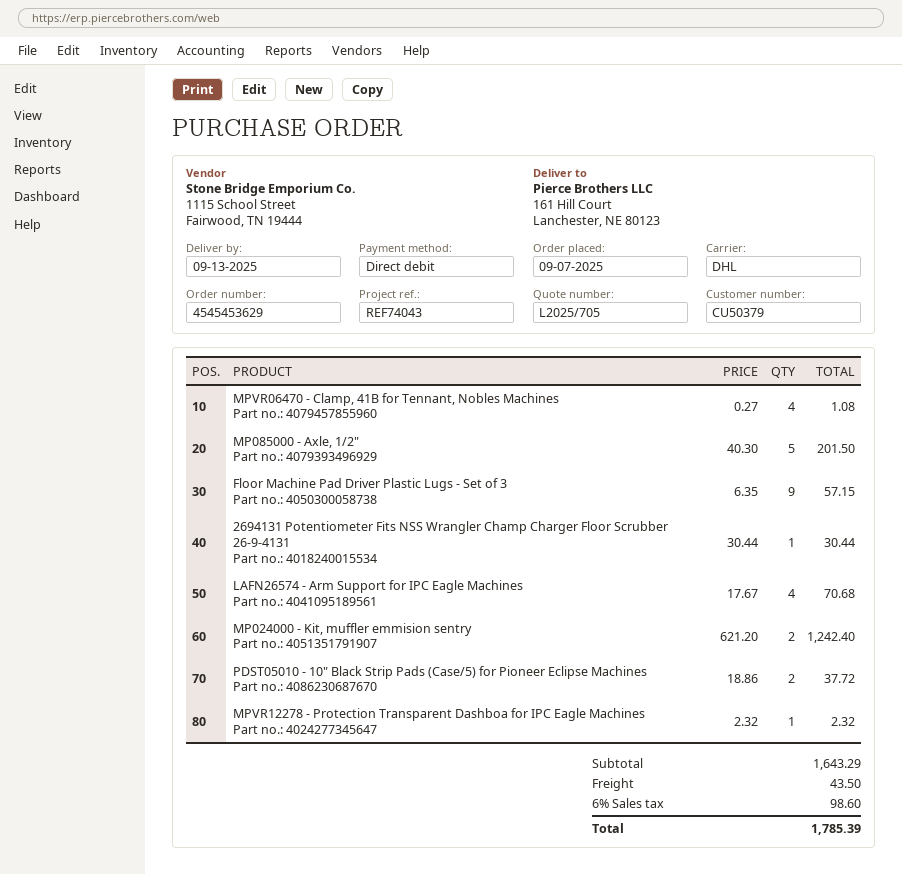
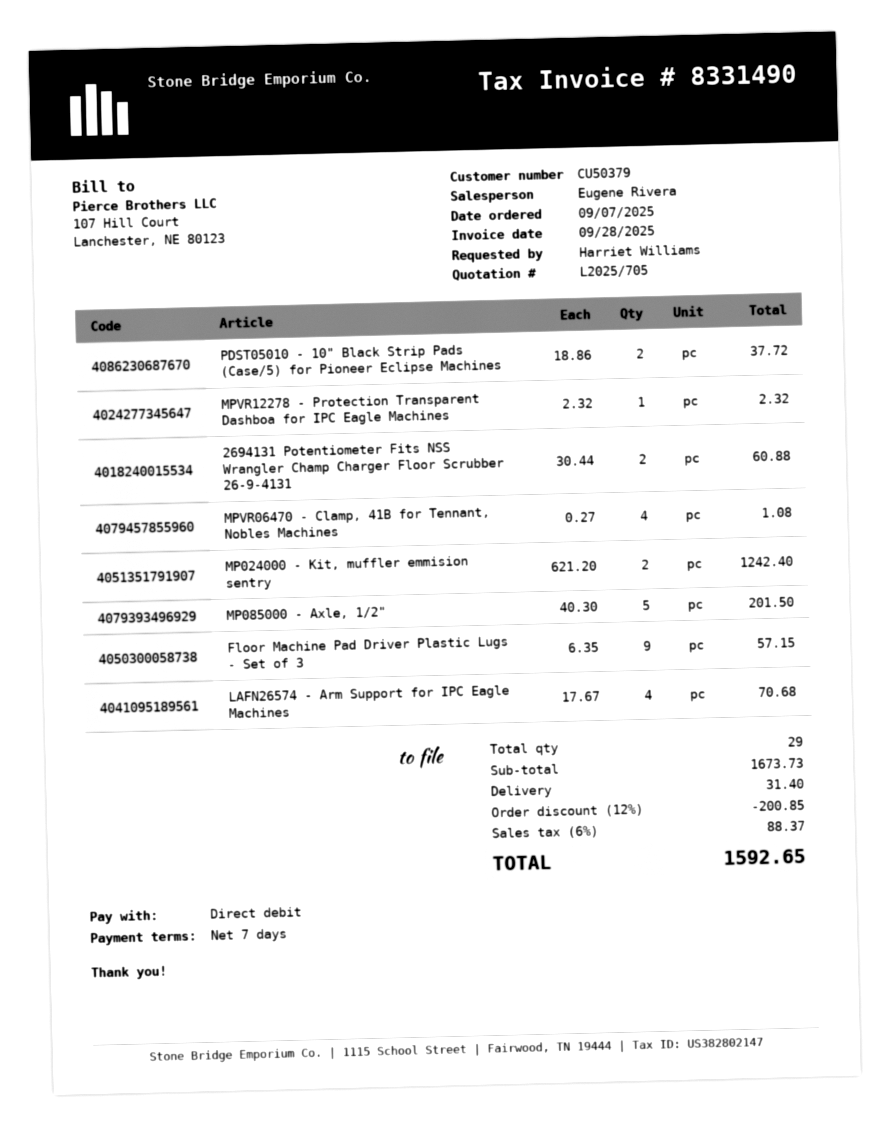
2694131 Potentiometer Fits NSS Wrangler Champ Charger Floor Scrubber 26-9-4131: 1 x 30.44 = 30.44 -> 2 x 30.44 = 60.88
subtotal: 1643.29 -> 1673.73
discount: none -> 12% = 200.85
shipping: 43.50 -> 31.40
tax: 6% = 98.60 -> 6% = 88.37
total: 1785.39 -> 1592.65

